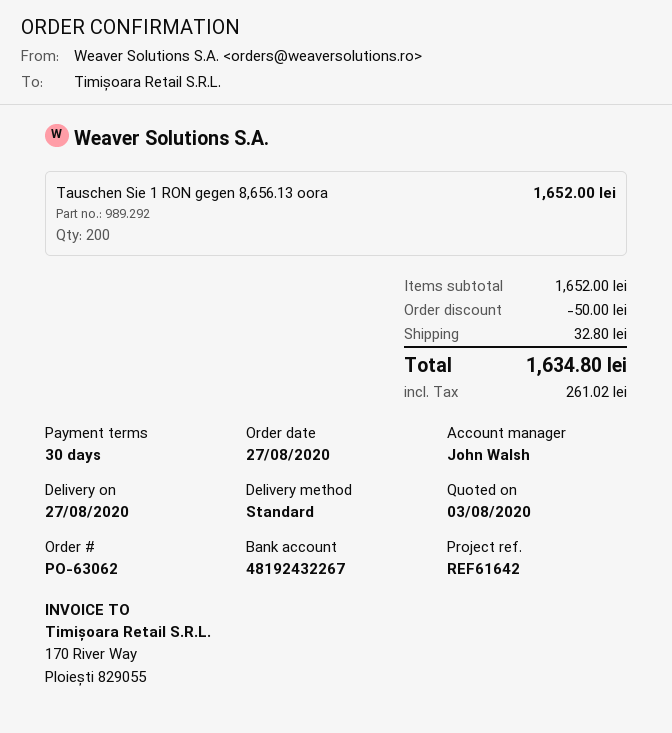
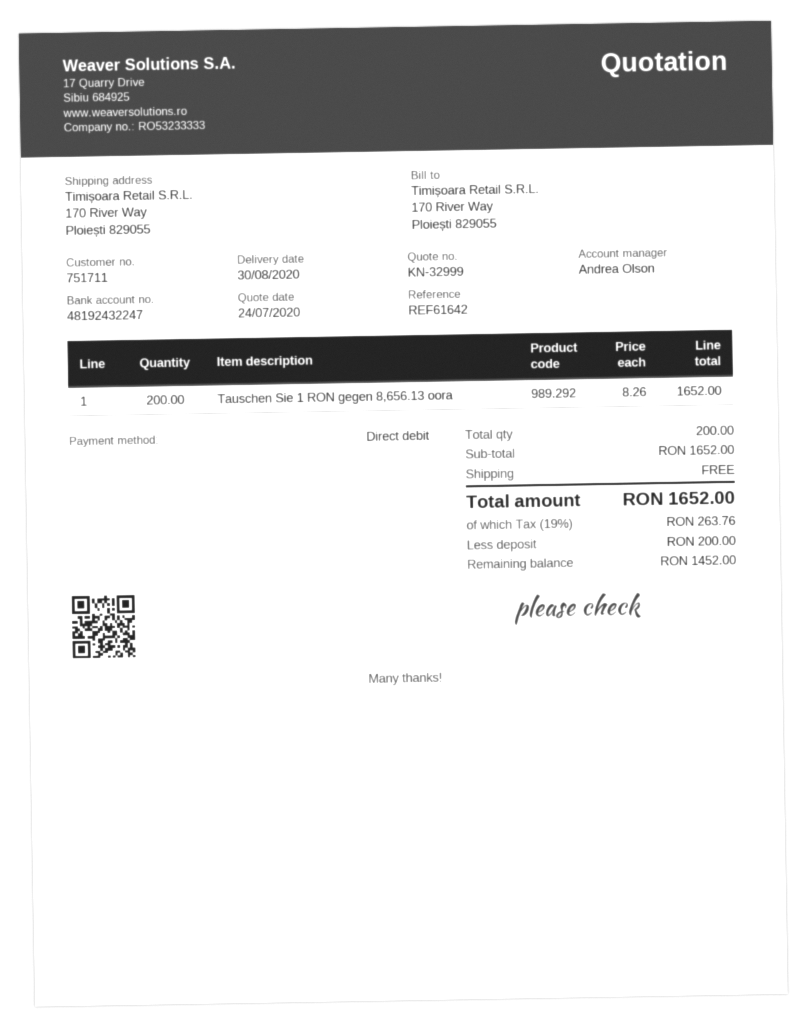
quote date: 2020-08-03 -> 2020-07-24
delivery date: 2020-08-27 -> 2020-08-30
sales rep: John Walsh -> Andrea Olson
bank account: 48192432267 -> 48192432247
discount: 50.00 -> none
shipping: 32.80 -> 0.00
tax: 261.02 -> 263.76
total: 1634.80 -> 1652.00

